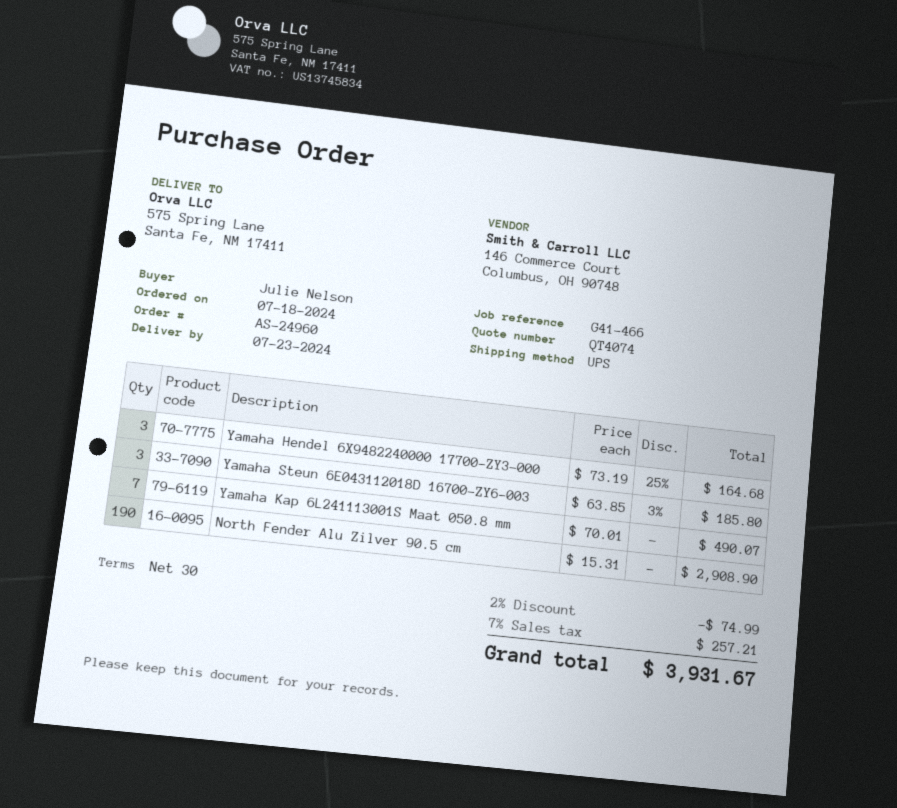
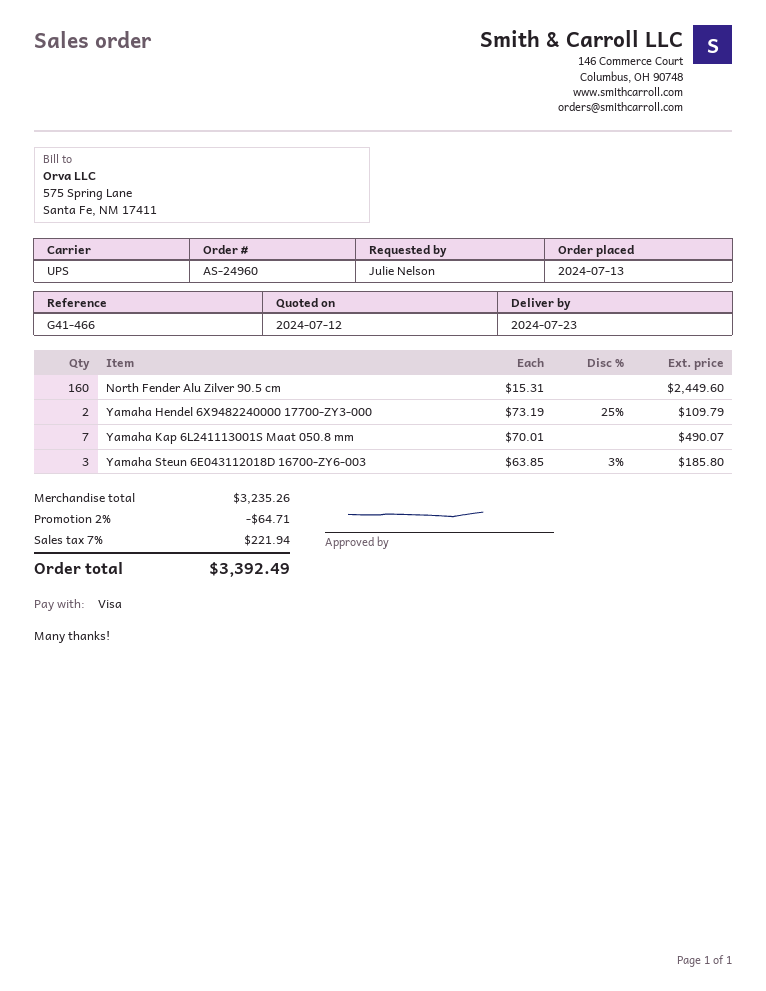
order date: 2024-07-18 -> 2024-07-13
Yamaha Hendel 6X9482240000 17700-ZY3-000: 3 x 73.19 - 25% = 164.68 -> 2 x 73.19 - 25% = 109.79
North Fender Alu Zilver 90.5 cm: 190 x 15.31 = 2908.90 -> 160 x 15.31 = 2449.60
discount: 2% = 74.99 -> 2% = 64.71
tax: 7% = 257.21 -> 7% = 221.94
total: 3931.67 -> 3392.49

